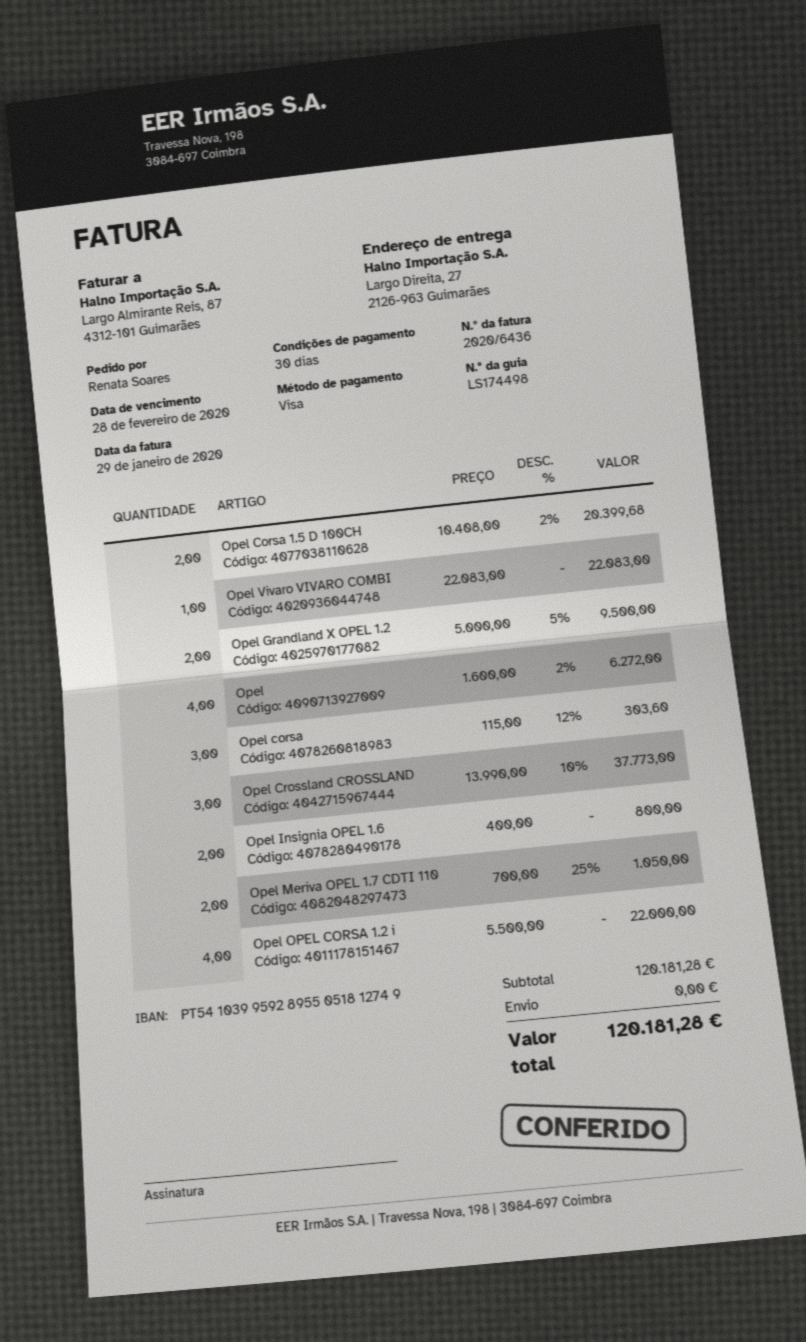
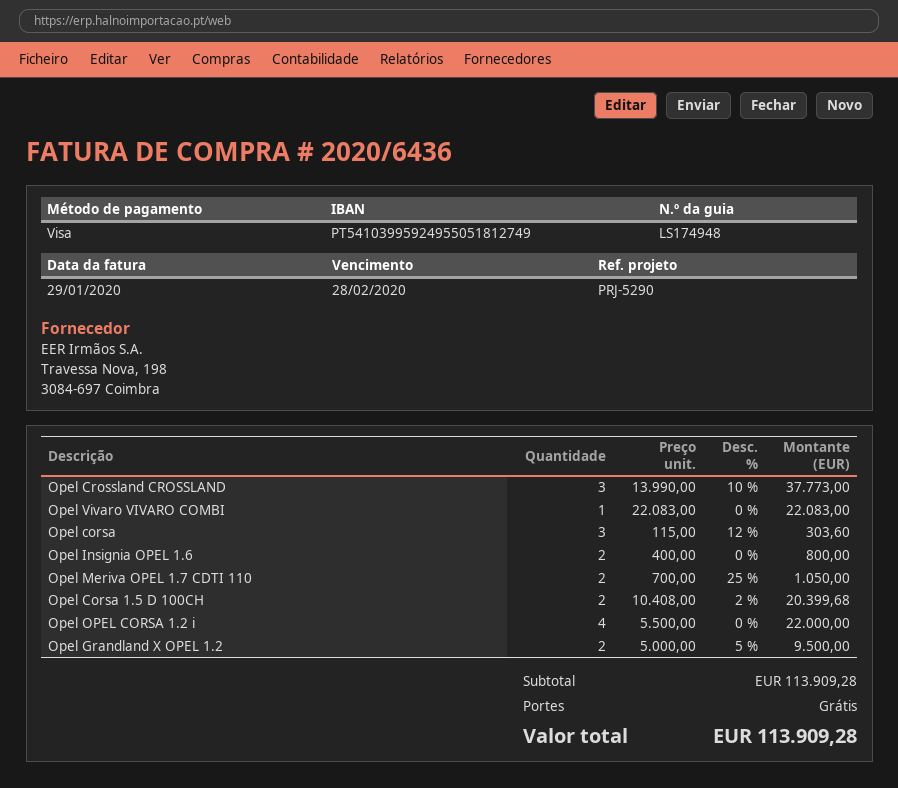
delivery note number: LS174498 -> LS174948
bank account: PT54103995928955051812749 -> PT54103995924955051812749
Opel: 4 x 1600.00 - 2% = 6272.00 -> none
subtotal: 120181.28 -> 113909.28
total: 120181.28 -> 113909.28

